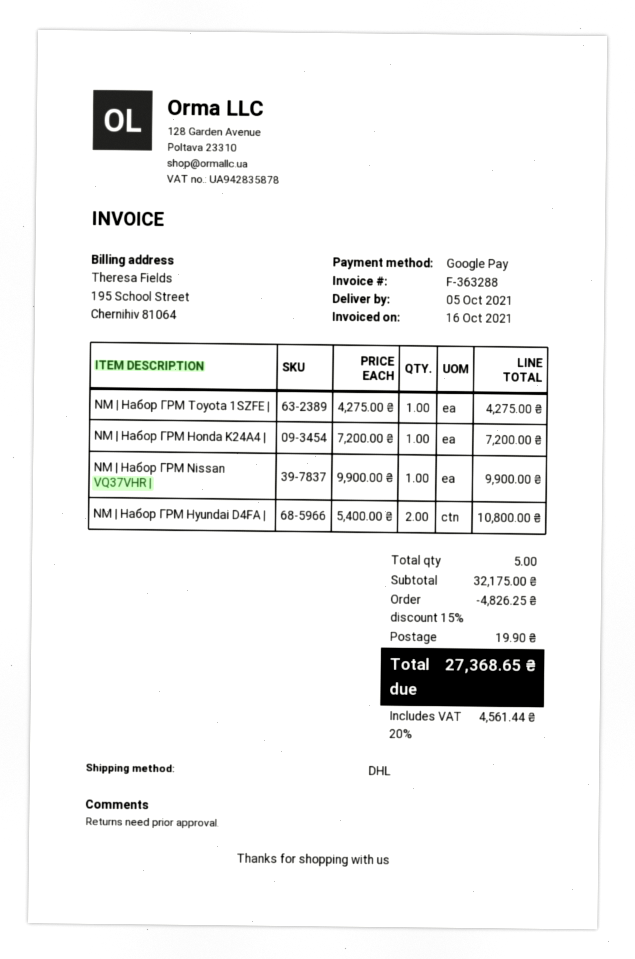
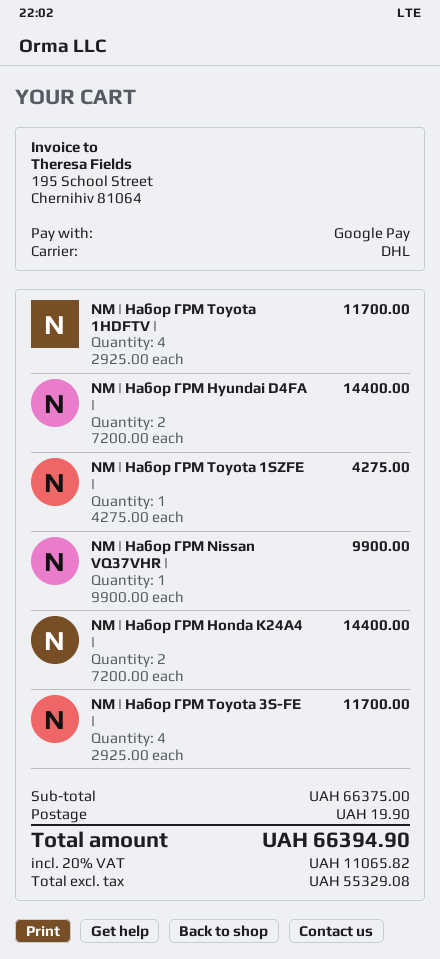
NM | Набор ГРМ Honda K24A4 |: 1 x 7200.00 = 7200.00 -> 2 x 7200.00 = 14400.00
NM | Набор ГРМ Hyundai D4FA |: 2 x 5400.00 = 10800.00 -> 2 x 7200.00 = 14400.00
NM | Набор ГРМ Toyota 1HDFTV |: none -> 4 x 2925.00 = 11700.00
NM | Набор ГРМ Toyota 3S-FE |: none -> 4 x 2925.00 = 11700.00
subtotal: 32175.00 -> 66375.00
discount: 15% = 4826.25 -> none
tax: 20% = 4561.44 -> 20% = 11065.82
total: 27368.65 -> 66394.90

